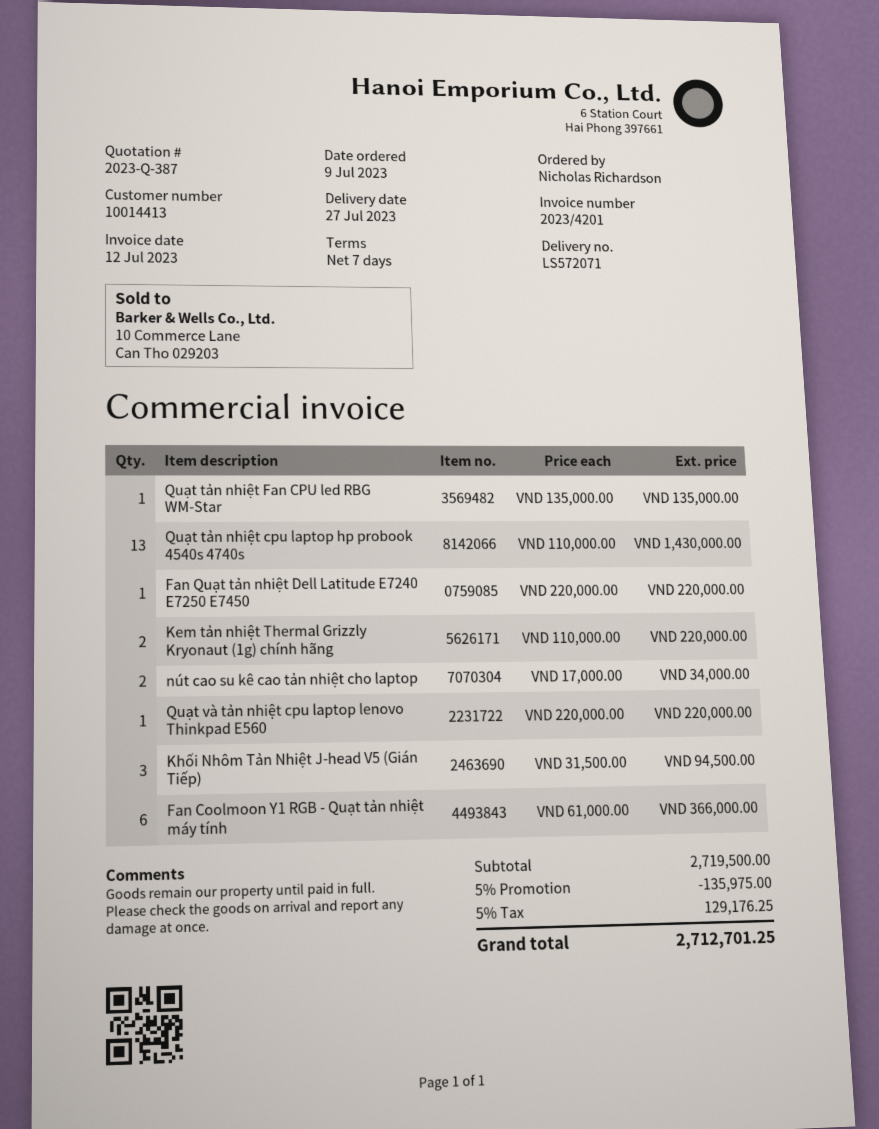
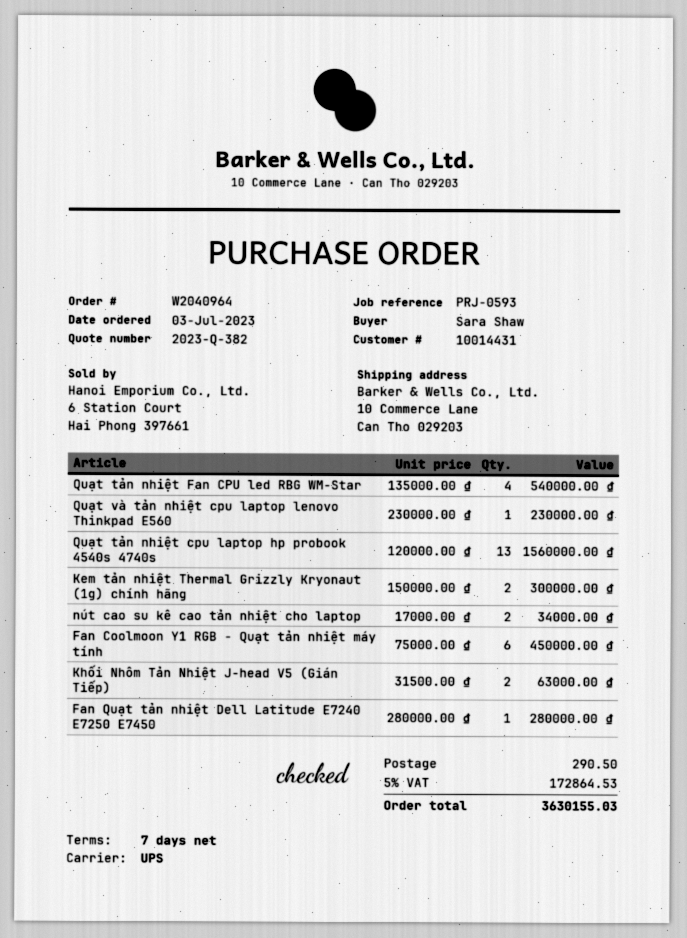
quote number: 2023-Q-387 -> 2023-Q-382
order date: 2023-07-09 -> 2023-07-03
customer number: 10014413 -> 10014431
ordered by: Nicholas Richardson -> Sara Shaw
Quạt tản nhiệt Fan CPU led RBG WM-Star: 1 x 135000.00 = 135000.00 -> 4 x 135000.00 = 540000.00
Quạt tản nhiệt cpu laptop hp probook 4540s 4740s: 13 x 110000.00 = 1430000.00 -> 13 x 120000.00 = 1560000.00
Fan Quạt tản nhiệt Dell Latitude E7240 E7250 E7450: 1 x 220000.00 = 220000.00 -> 1 x 280000.00 = 280000.00
Kem tản nhiệt Thermal Grizzly Kryonaut (1g) chính hãng: 2 x 110000.00 = 220000.00 -> 2 x 150000.00 = 300000.00
Quạt và tản nhiệt cpu laptop lenovo Thinkpad E560: 1 x 220000.00 = 220000.00 -> 1 x 230000.00 = 230000.00
Khối Nhôm Tản Nhiệt J-head V5 (Gián Tiếp): 3 x 31500.00 = 94500.00 -> 2 x 31500.00 = 63000.00
Fan Coolmoon Y1 RGB - Quạt tản nhiệt máy tính: 6 x 61000.00 = 366000.00 -> 6 x 75000.00 = 450000.00
discount: 5% = 135975.00 -> none
shipping: none -> 290.50
tax: 5% = 129176.25 -> 5% = 172864.53
total: 2712701.25 -> 3630155.03

